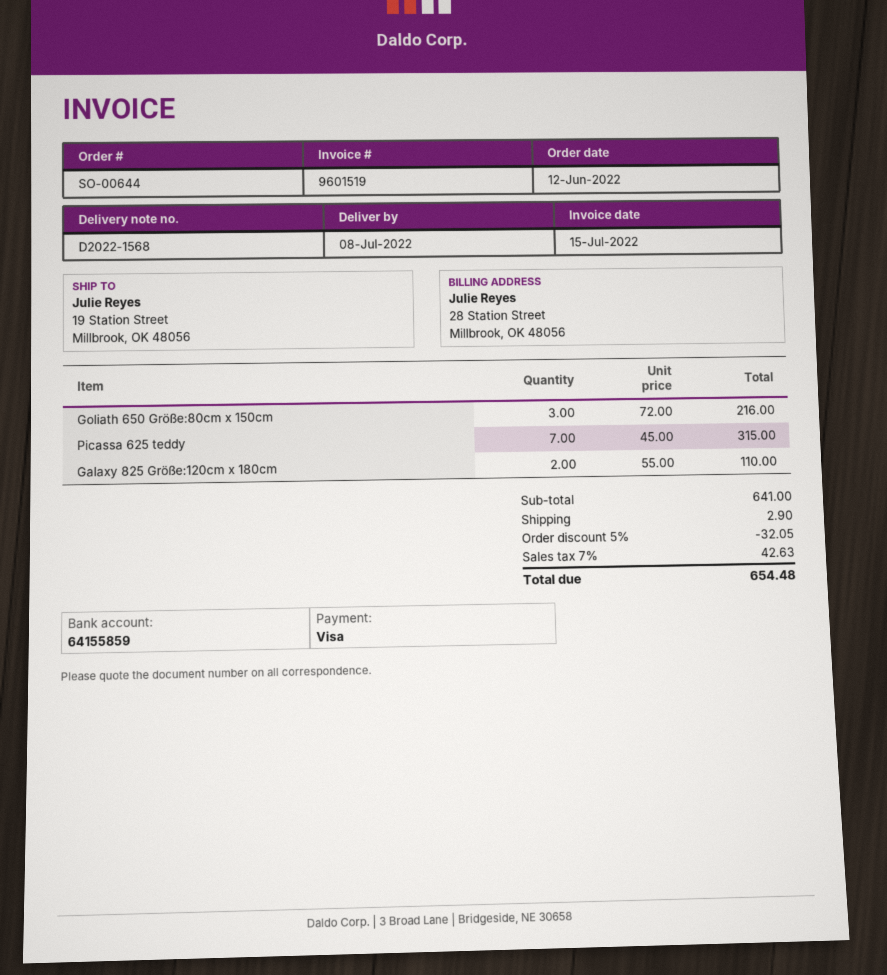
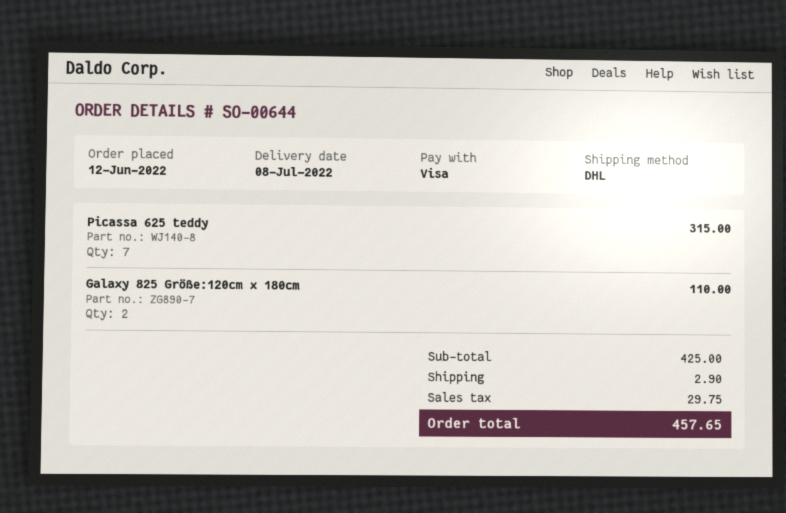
Goliath 650 Größe:80cm x 150cm: 3 for 216.00 -> none
subtotal: 641.00 -> 425.00
discount: 5% = 32.05 -> none
tax: 42.63 -> 29.75
total: 654.48 -> 457.65

